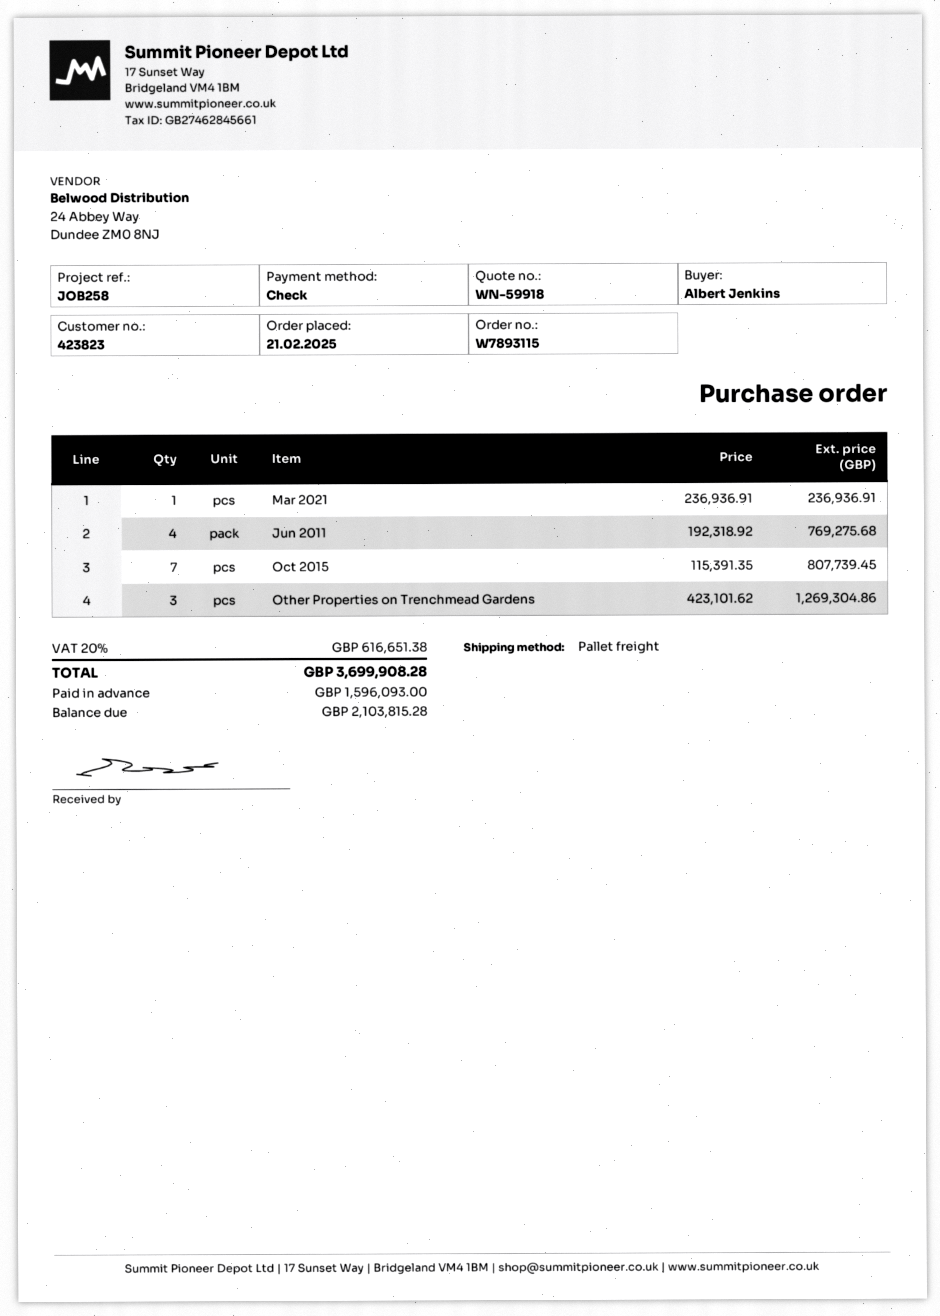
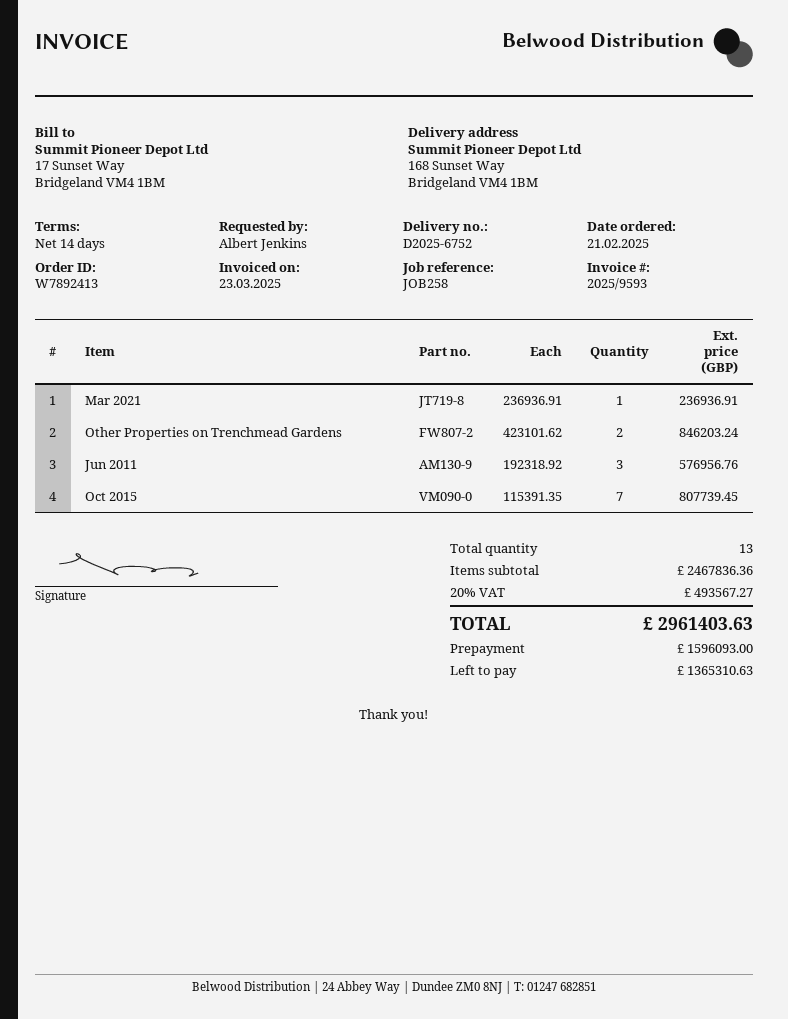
order number: W7893115 -> W7892413
Jun 2011: 4 x 192318.92 = 769275.68 -> 3 x 192318.92 = 576956.76
Other Properties on Trenchmead Gardens: 3 x 423101.62 = 1269304.86 -> 2 x 423101.62 = 846203.24
tax: 20% = 616651.38 -> 20% = 493567.27
total: 3699908.28 -> 2961403.63
balance: 2103815.28 -> 1365310.63

